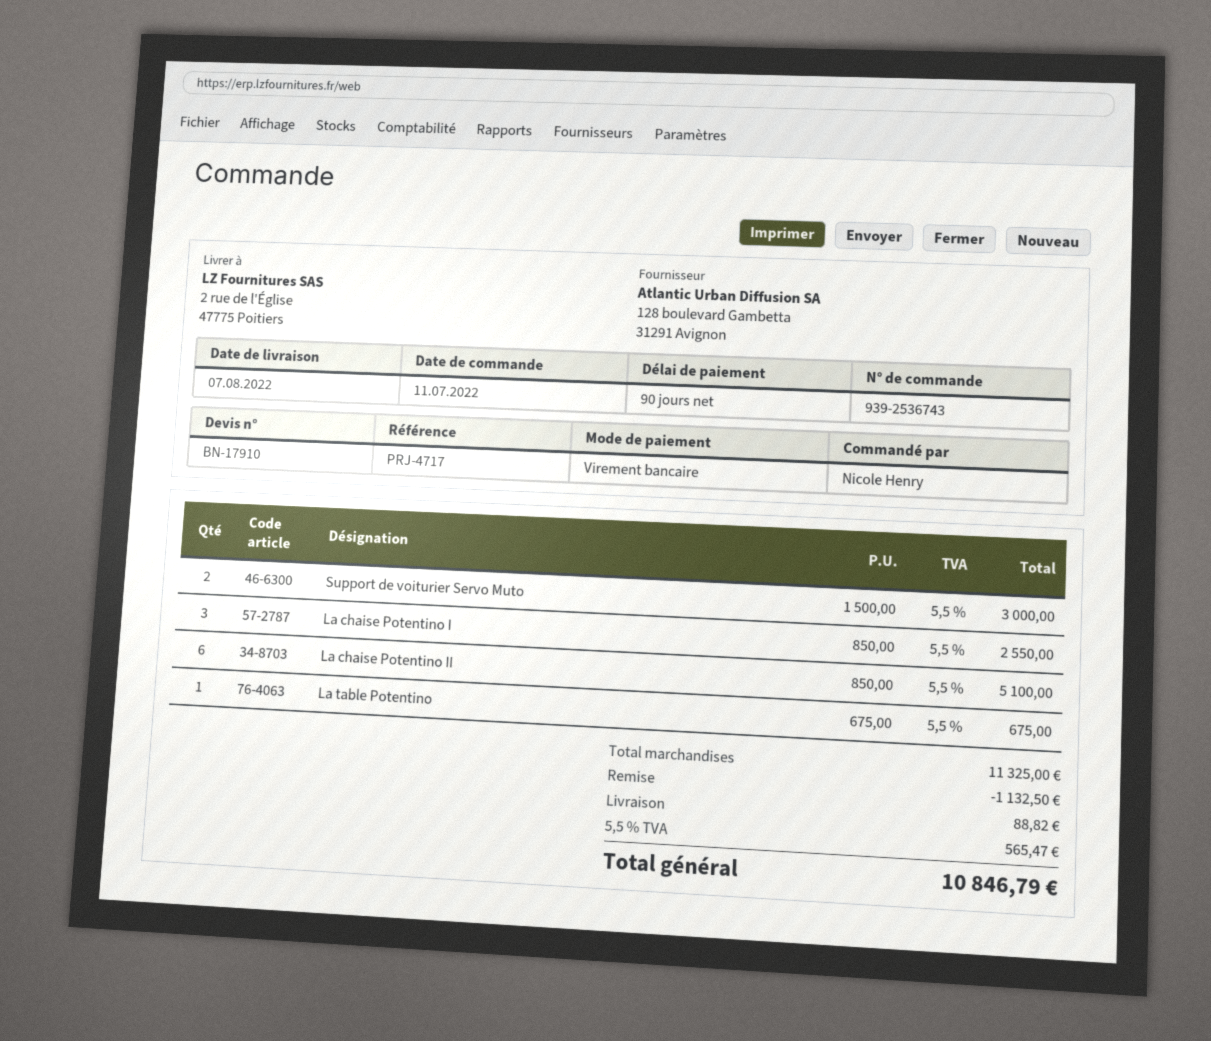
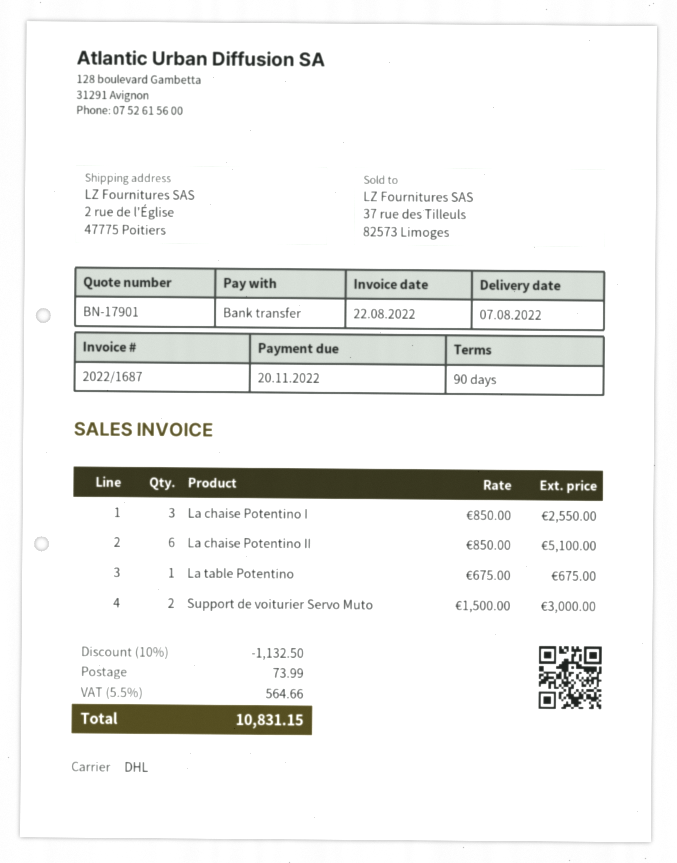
quote number: BN-17910 -> BN-17901
shipping: 88.82 -> 73.99
tax: 5.5% = 565.47 -> 5.5% = 564.66
total: 10846.79 -> 10831.15

